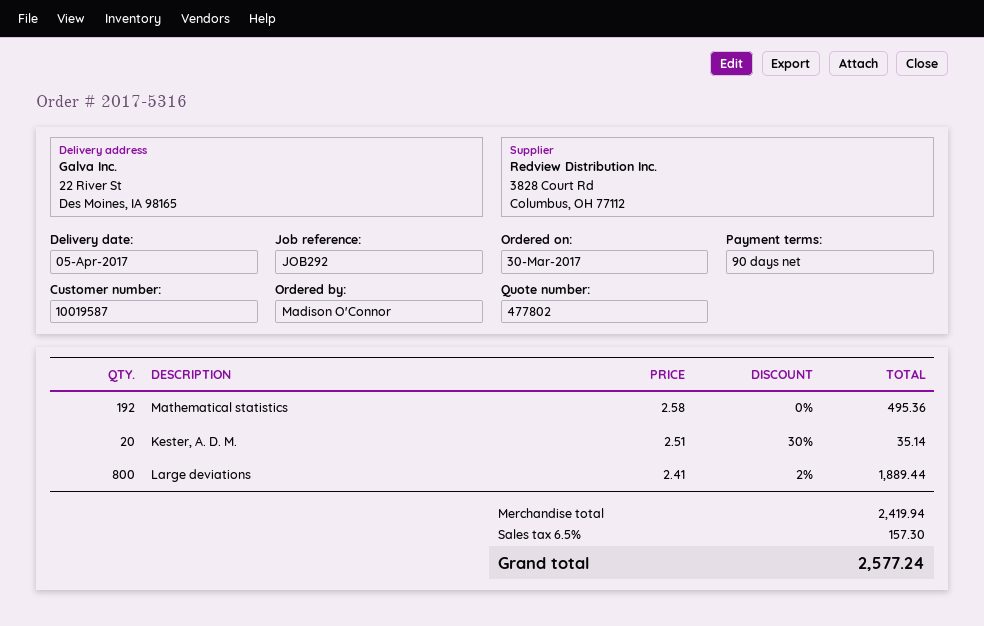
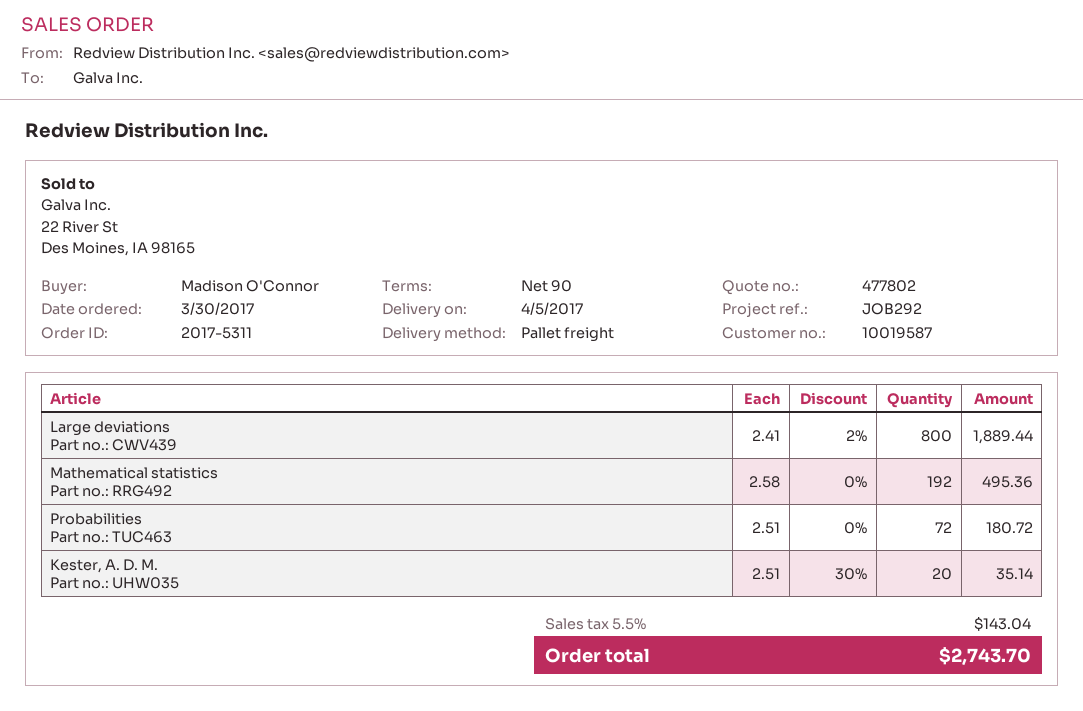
order number: 2017-5316 -> 2017-5311
Probabilities: none -> 72 x 2.51 = 180.72
tax: 6.5% = 157.30 -> 5.5% = 143.04
total: 2577.24 -> 2743.70

